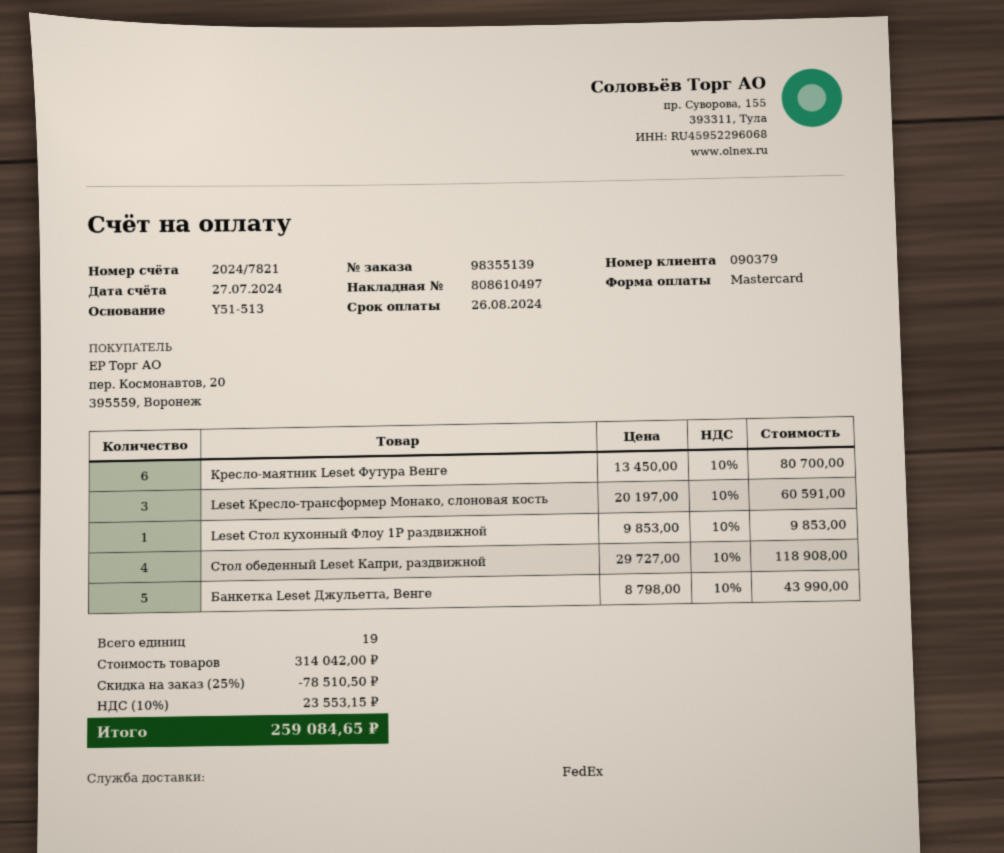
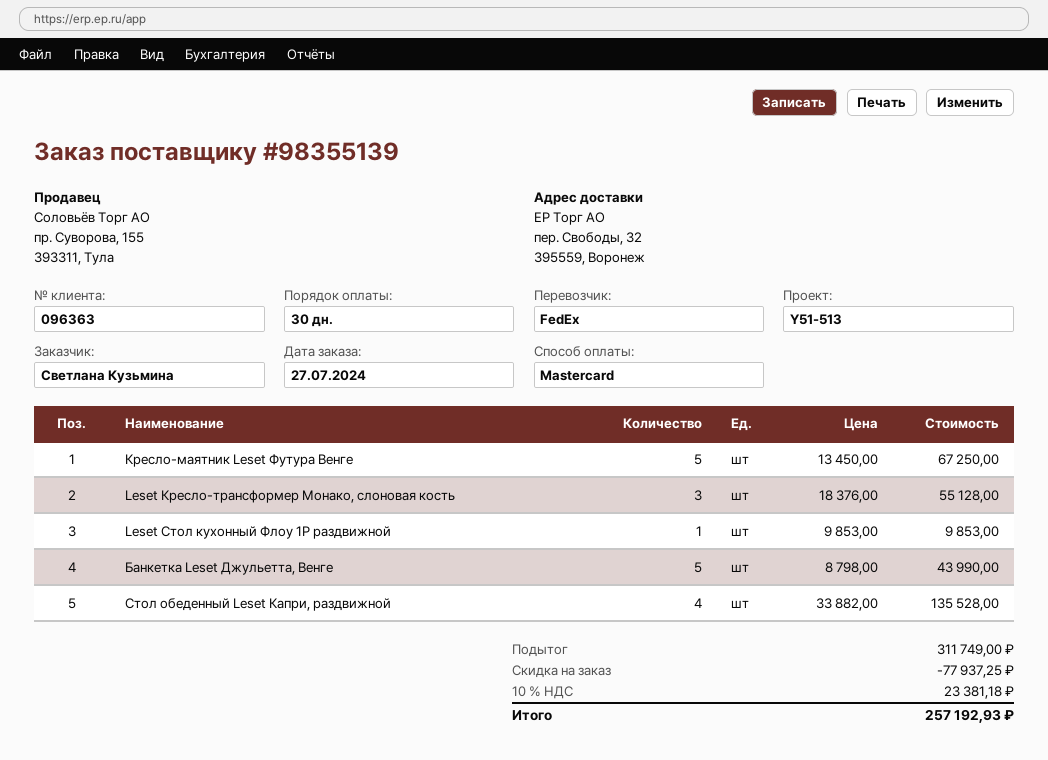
customer number: 090379 -> 096363
Кресло-маятник Leset Футура Венге: 6 x 13450.00 = 80700.00 -> 5 x 13450.00 = 67250.00
Leset Кресло-трансформер Монако, слоновая кость: 3 x 20197.00 = 60591.00 -> 3 x 18376.00 = 55128.00
Стол обеденный Leset Капри, раздвижной: 4 x 29727.00 = 118908.00 -> 4 x 33882.00 = 135528.00
subtotal: 314042.00 -> 311749.00
discount: 78510.50 -> 77937.25
tax: 10% = 23553.15 -> 10% = 23381.18
total: 259084.65 -> 257192.93

